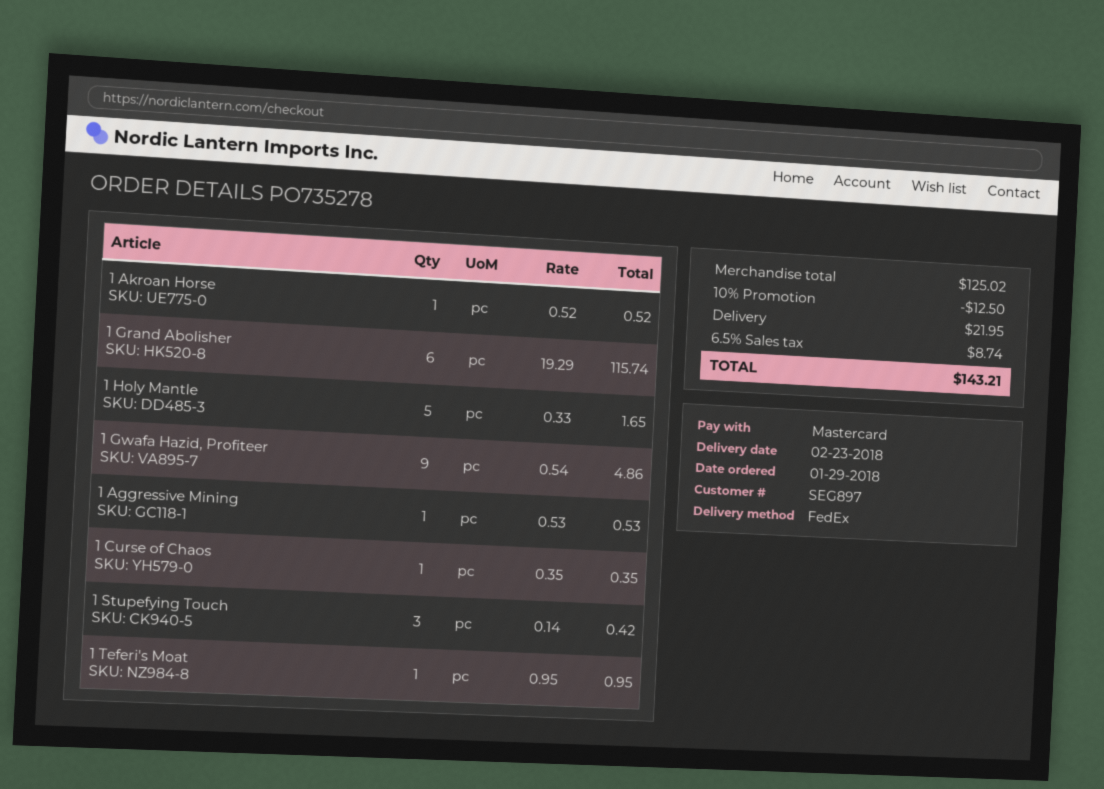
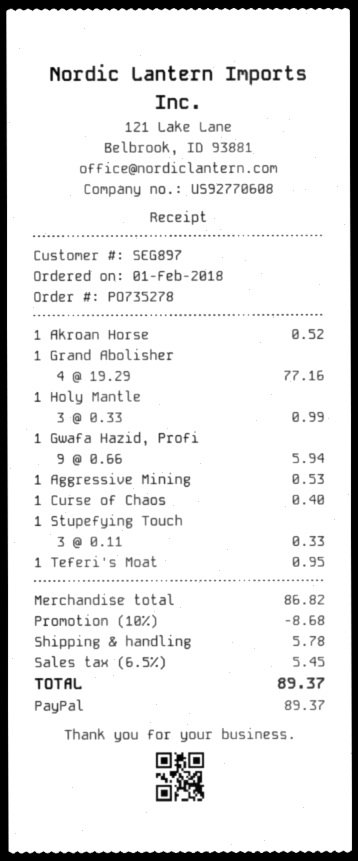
order date: 2018-01-29 -> 2018-02-01
payment method: Mastercard -> PayPal
1 Grand Abolisher: 6 x 19.29 = 115.74 -> 4 x 19.29 = 77.16
1 Holy Mantle: 5 x 0.33 = 1.65 -> 3 x 0.33 = 0.99
1 Gwafa Hazid, Profiteer: 9 x 0.54 = 4.86 -> 9 x 0.66 = 5.94
1 Curse of Chaos: 1 x 0.35 = 0.35 -> 1 x 0.40 = 0.40
1 Stupefying Touch: 3 x 0.14 = 0.42 -> 3 x 0.11 = 0.33
subtotal: 125.02 -> 86.82
discount: 10% = 12.50 -> 10% = 8.68
shipping: 21.95 -> 5.78
tax: 6.5% = 8.74 -> 6.5% = 5.45
total: 143.21 -> 89.37

